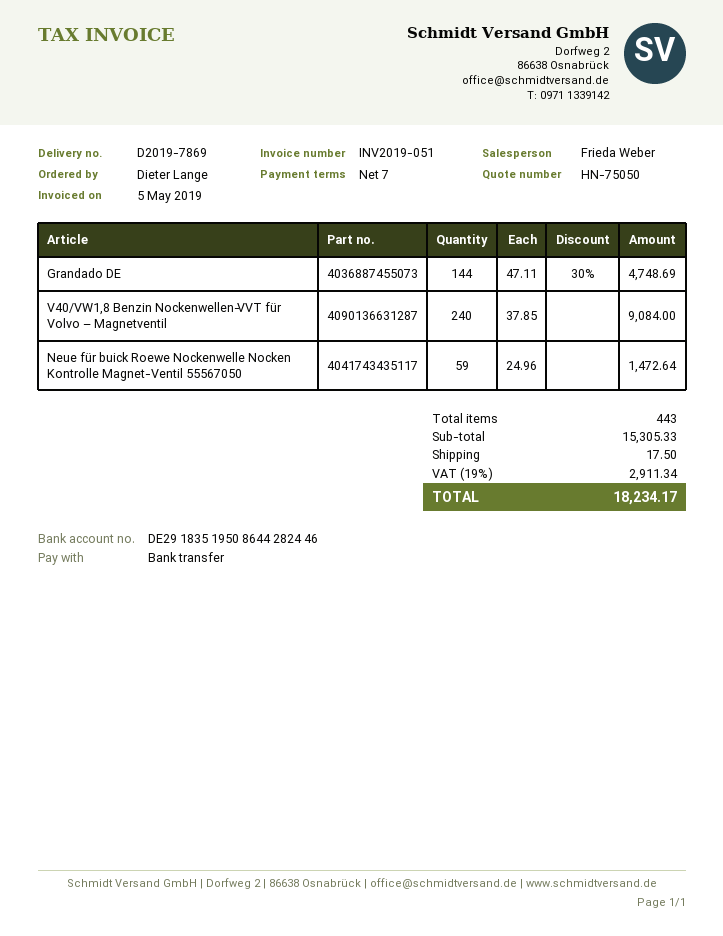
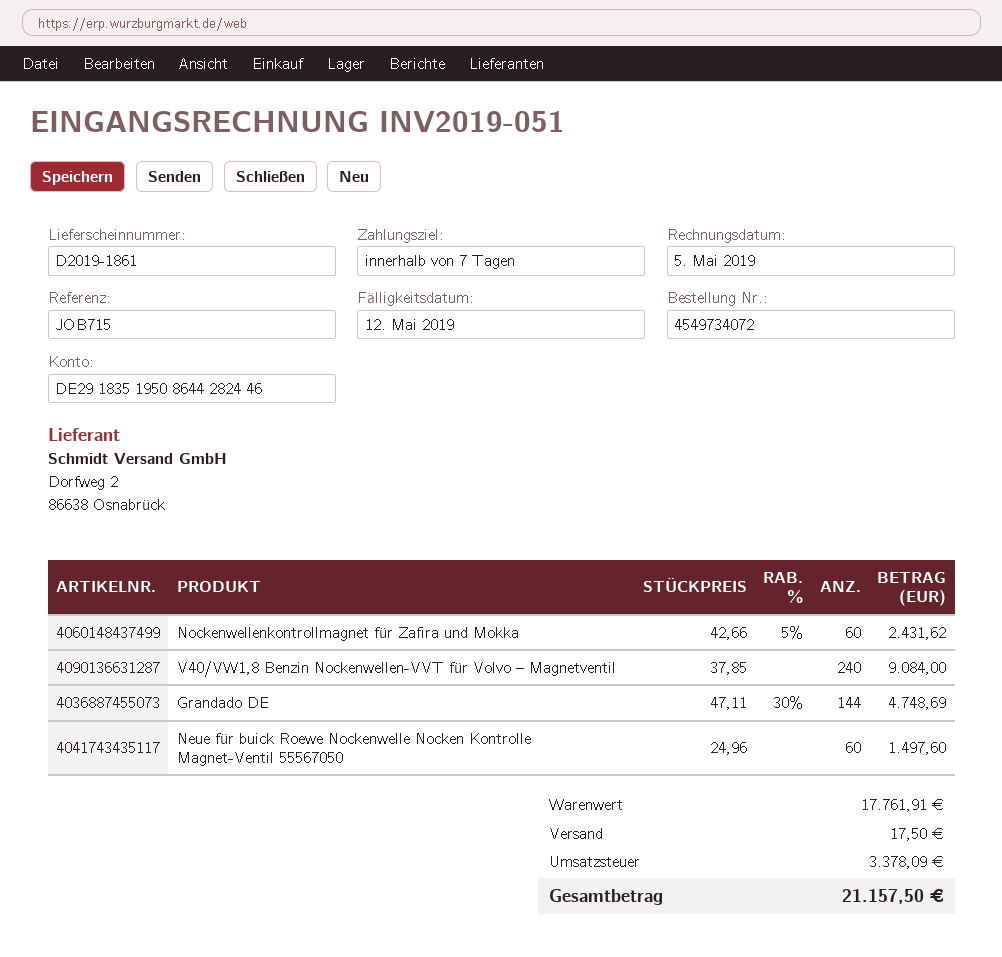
delivery note number: D2019-7869 -> D2019-1861
Neue für buick Roewe Nockenwelle Nocken Kontrolle Magnet-Ventil 55567050: 59 x 24.96 = 1472.64 -> 60 x 24.96 = 1497.60
Nockenwellenkontrollmagnet für Zafira und Mokka: none -> 60 x 42.66 - 5% = 2431.62
subtotal: 15305.33 -> 17761.91
tax: 2911.34 -> 3378.09
total: 18234.17 -> 21157.50

